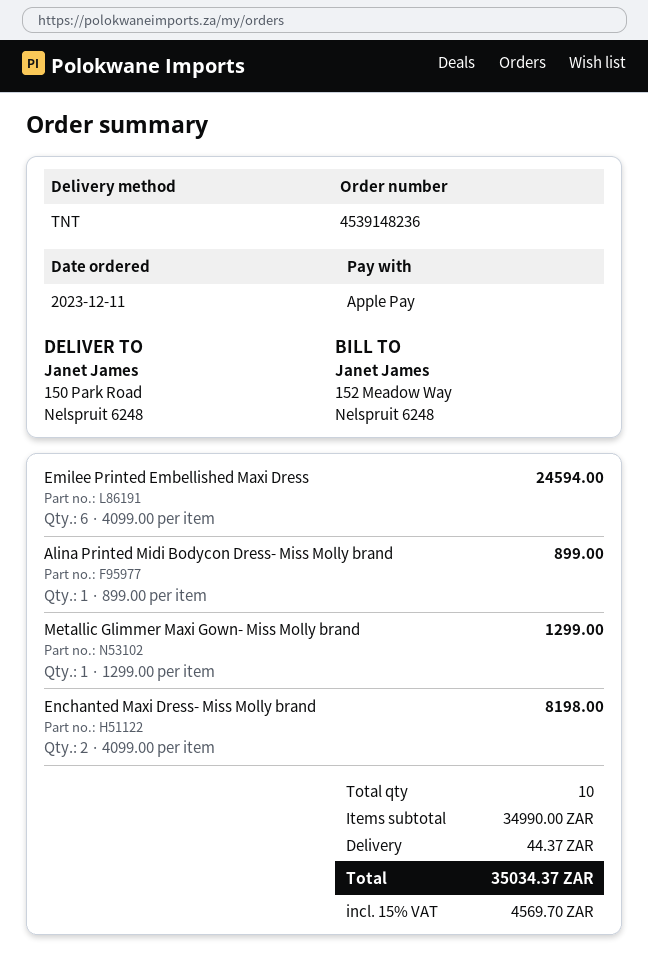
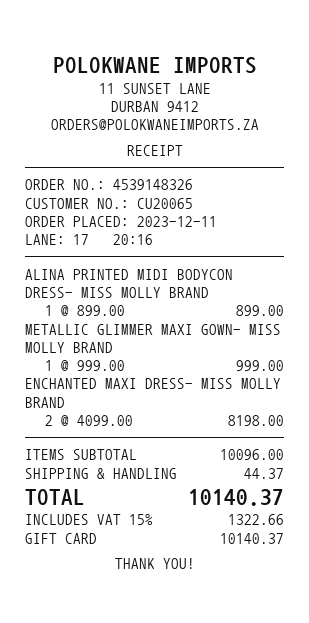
order number: 4539148236 -> 4539148326
payment method: Apple Pay -> gift card
Emilee Printed Embellished Maxi Dress: 6 x 4099.00 = 24594.00 -> none
Metallic Glimmer Maxi Gown- Miss Molly brand: 1 x 1299.00 = 1299.00 -> 1 x 999.00 = 999.00
subtotal: 34990.00 -> 10096.00
tax: 15% = 4569.70 -> 15% = 1322.66
total: 35034.37 -> 10140.37

